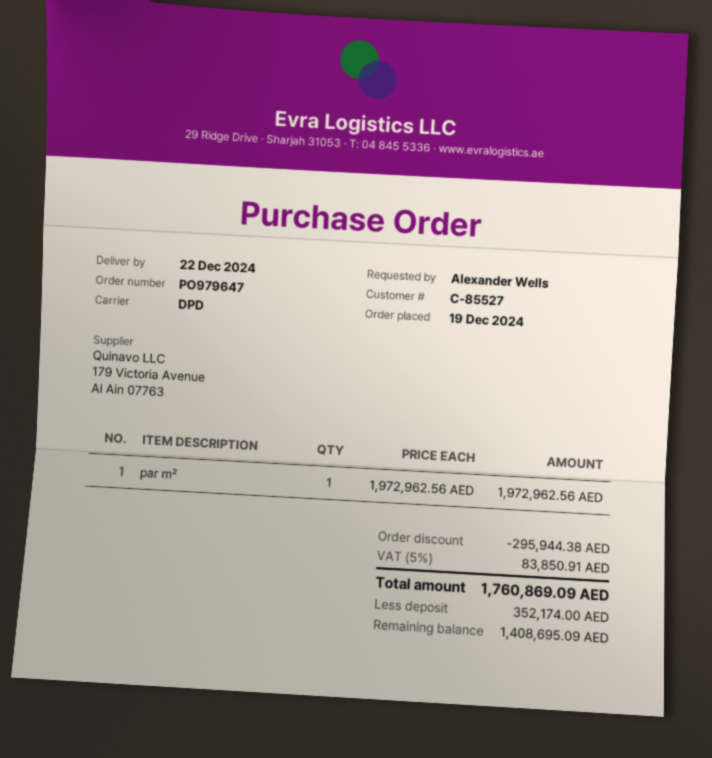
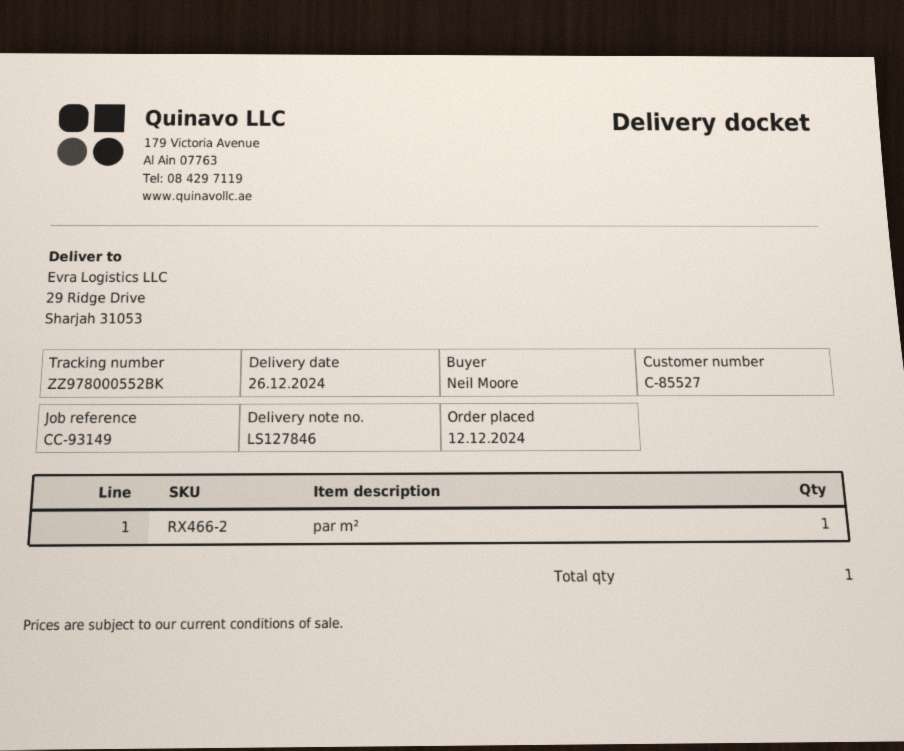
order date: 2024-12-19 -> 2024-12-12
delivery date: 2024-12-22 -> 2024-12-26
ordered by: Alexander Wells -> Neil Moore

